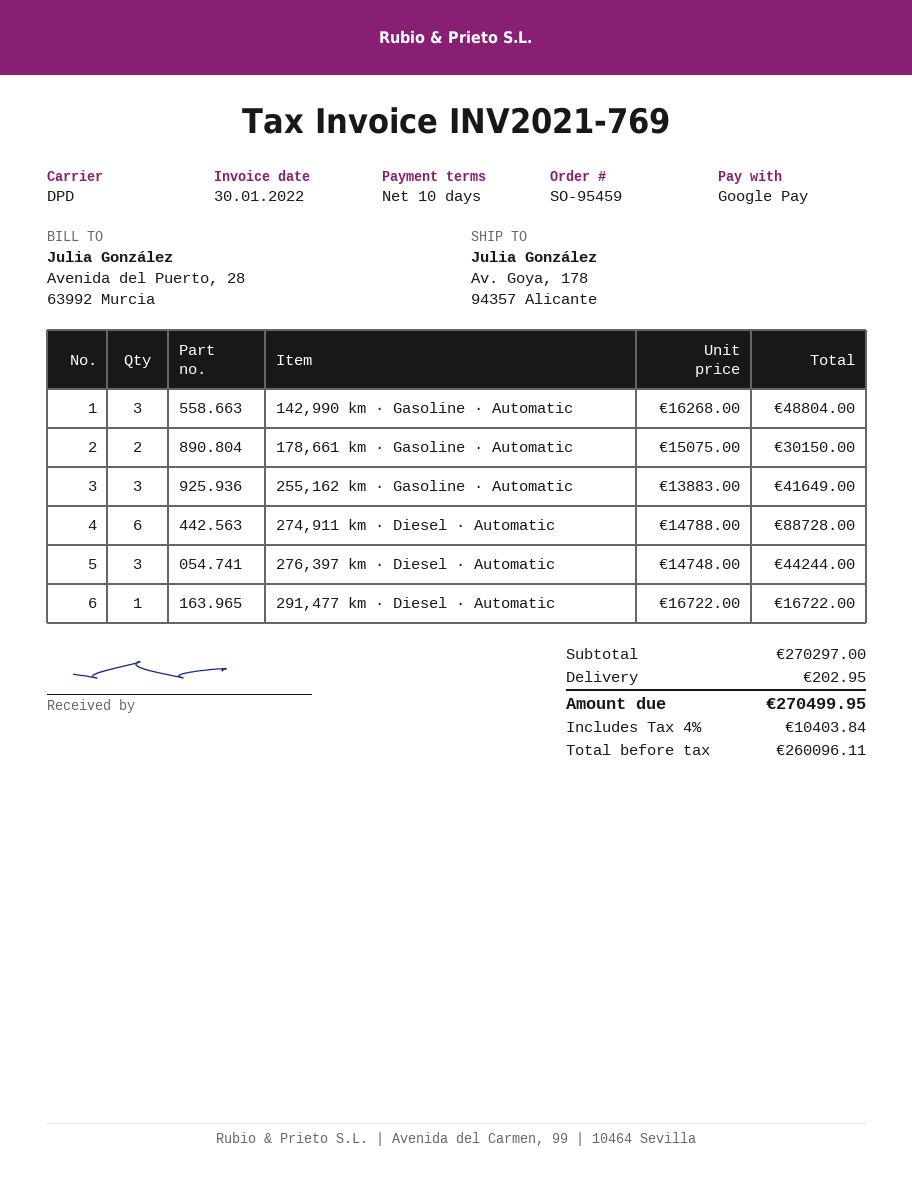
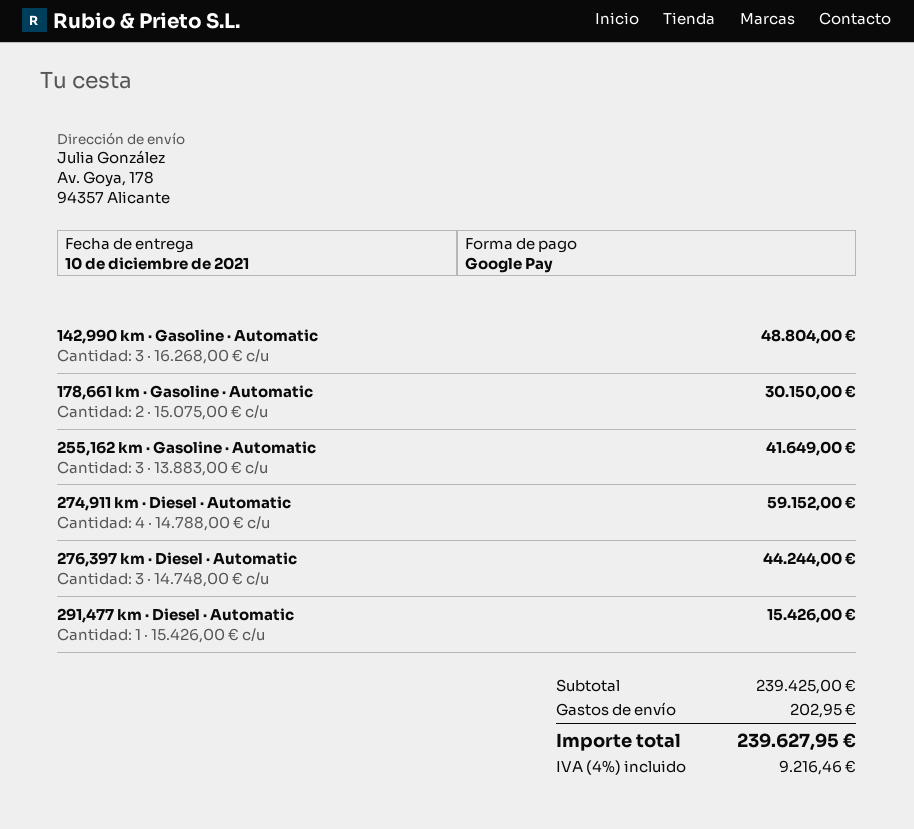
274,911 km · Diesel · Automatic: 6 x 14788.00 = 88728.00 -> 4 x 14788.00 = 59152.00
291,477 km · Diesel · Automatic: 1 x 16722.00 = 16722.00 -> 1 x 15426.00 = 15426.00
subtotal: 270297.00 -> 239425.00
tax: 4% = 10403.84 -> 4% = 9216.46
total: 270499.95 -> 239627.95

